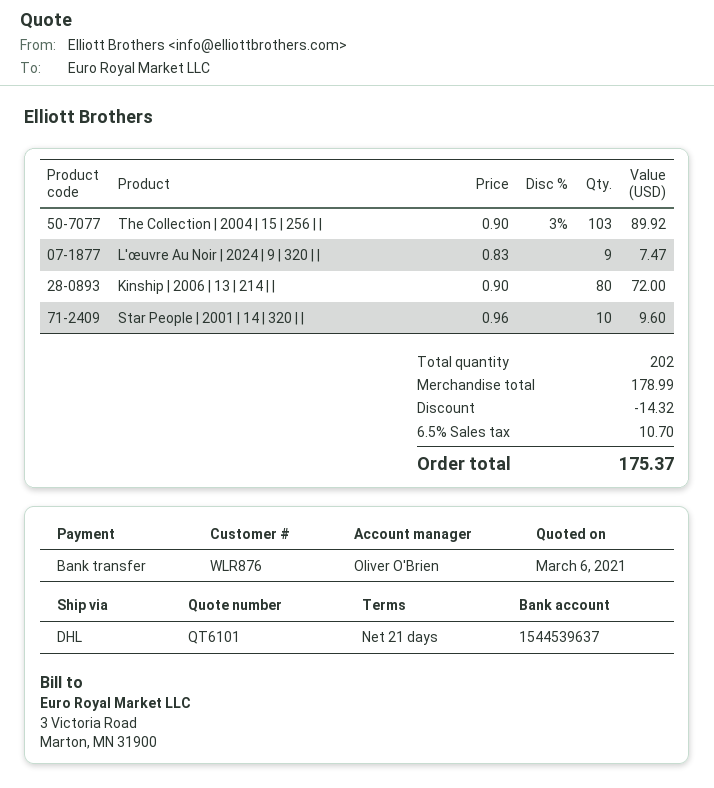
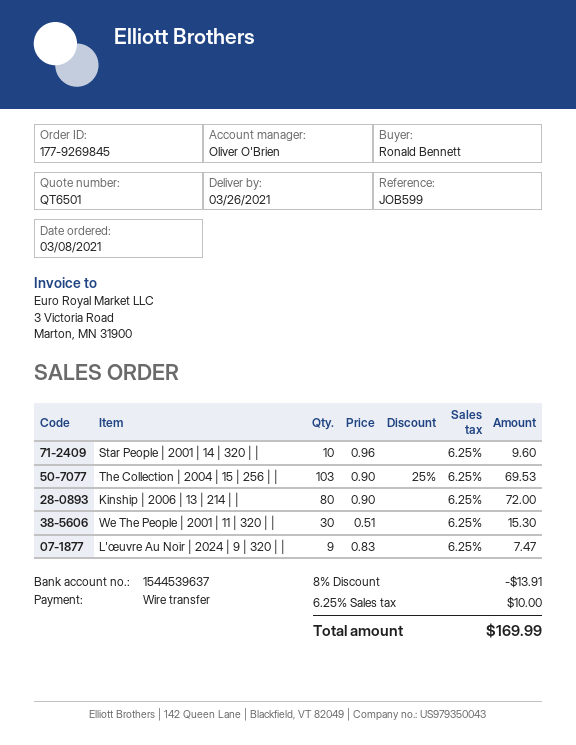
quote number: QT6101 -> QT6501
The Collection | 2004 | 15 | 256 | |: 103 x 0.90 - 3% = 89.92 -> 103 x 0.90 - 25% = 69.53
We The People | 2001 | 11 | 320 | |: none -> 30 x 0.51 = 15.30
discount: 14.32 -> 13.91
tax: 6.5% = 10.70 -> 6.25% = 10.00
total: 175.37 -> 169.99

